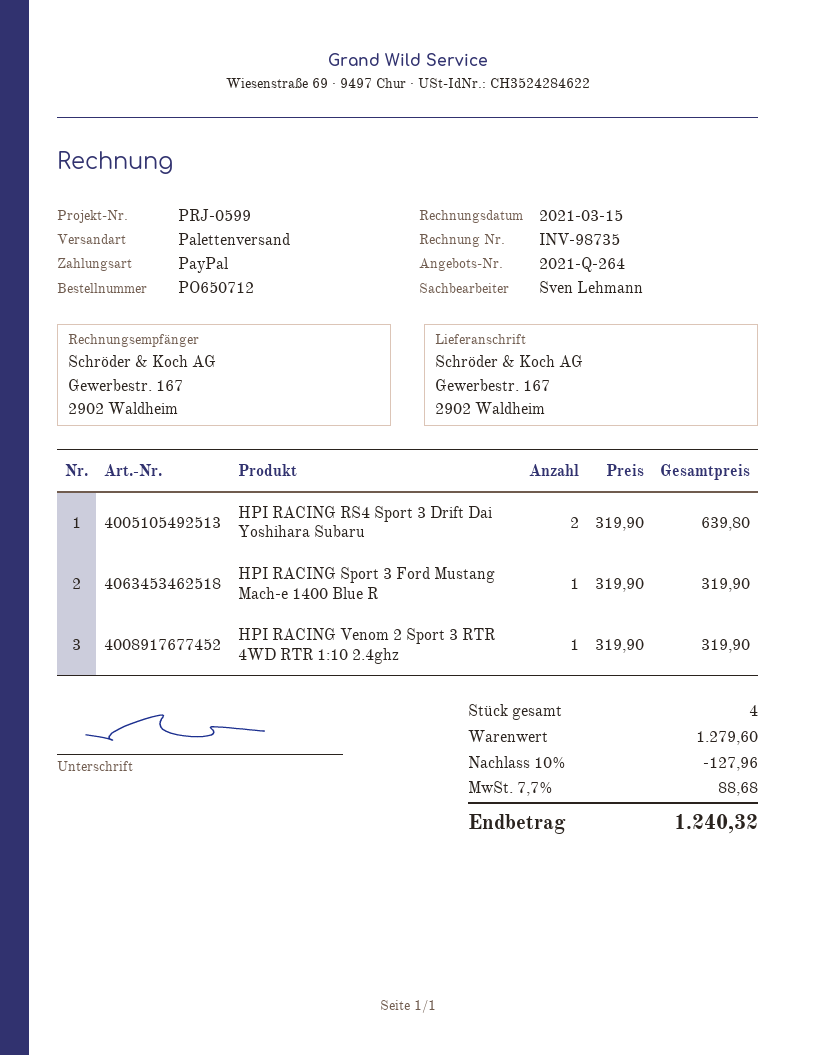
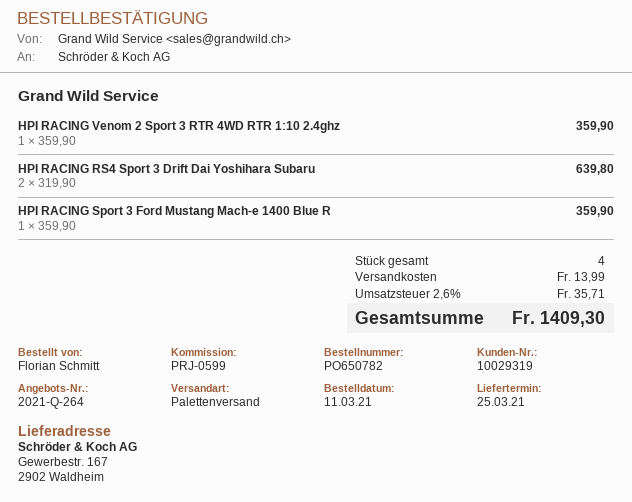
order number: PO650712 -> PO650782
HPI RACING Sport 3 Ford Mustang Mach-e 1400 Blue R: 1 x 319.90 = 319.90 -> 1 x 359.90 = 359.90
HPI RACING Venom 2 Sport 3 RTR 4WD RTR 1:10 2.4ghz: 1 x 319.90 = 319.90 -> 1 x 359.90 = 359.90
discount: 10% = 127.96 -> none
shipping: none -> 13.99
tax: 7.7% = 88.68 -> 2.6% = 35.71
total: 1240.32 -> 1409.30

